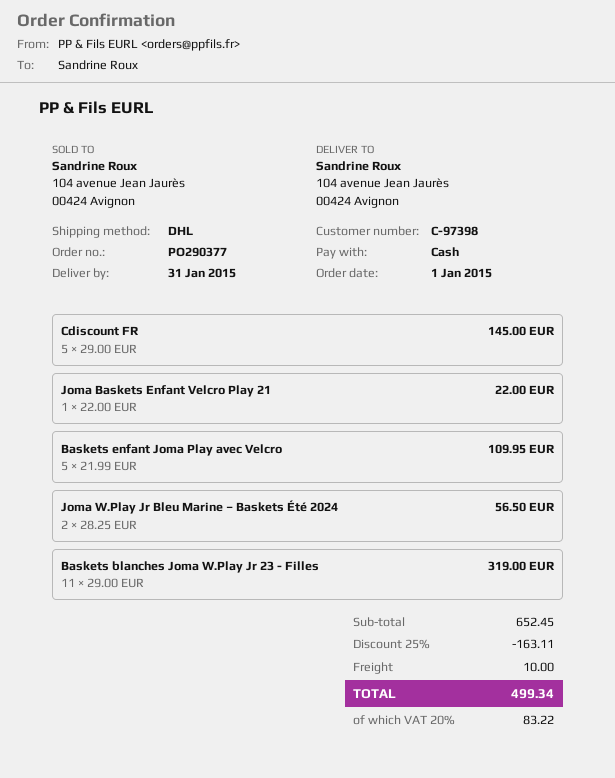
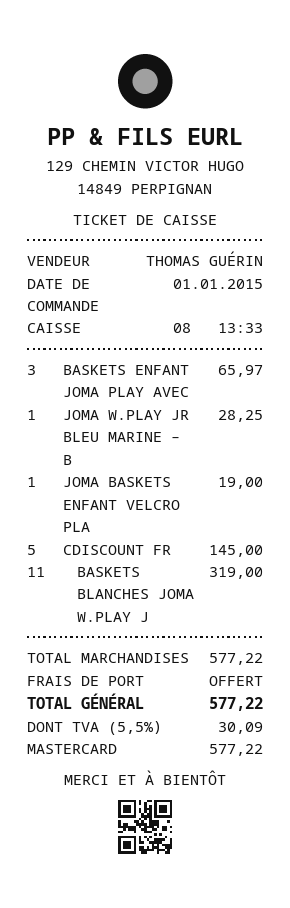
payment method: cash -> Mastercard
Joma Baskets Enfant Velcro Play 21: 1 for 22.00 -> 1 for 19.00
Baskets enfant Joma Play avec Velcro: 5 for 109.95 -> 3 for 65.97
Joma W.Play Jr Bleu Marine – Baskets Été 2024: 2 for 56.50 -> 1 for 28.25
subtotal: 652.45 -> 577.22
discount: 25% = 163.11 -> none
shipping: 10.00 -> 0.00
tax: 20% = 83.22 -> 5.5% = 30.09
total: 499.34 -> 577.22

